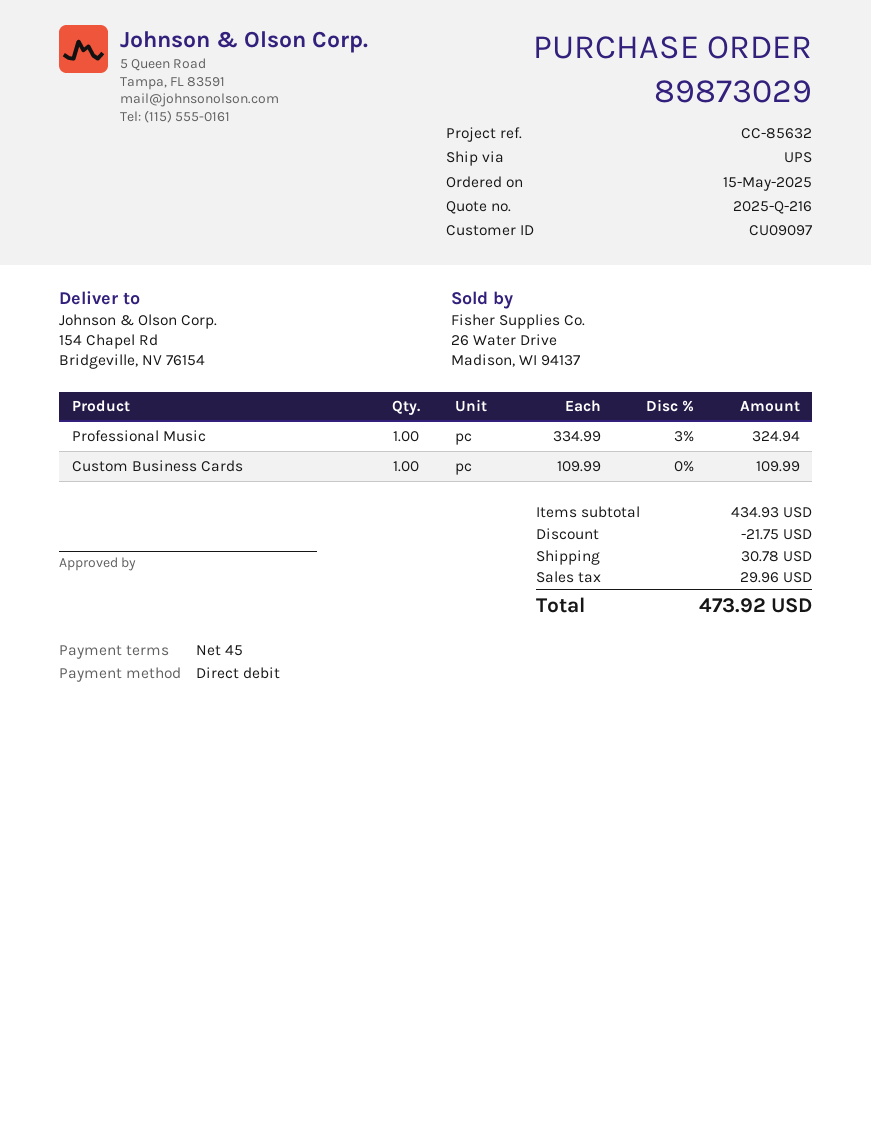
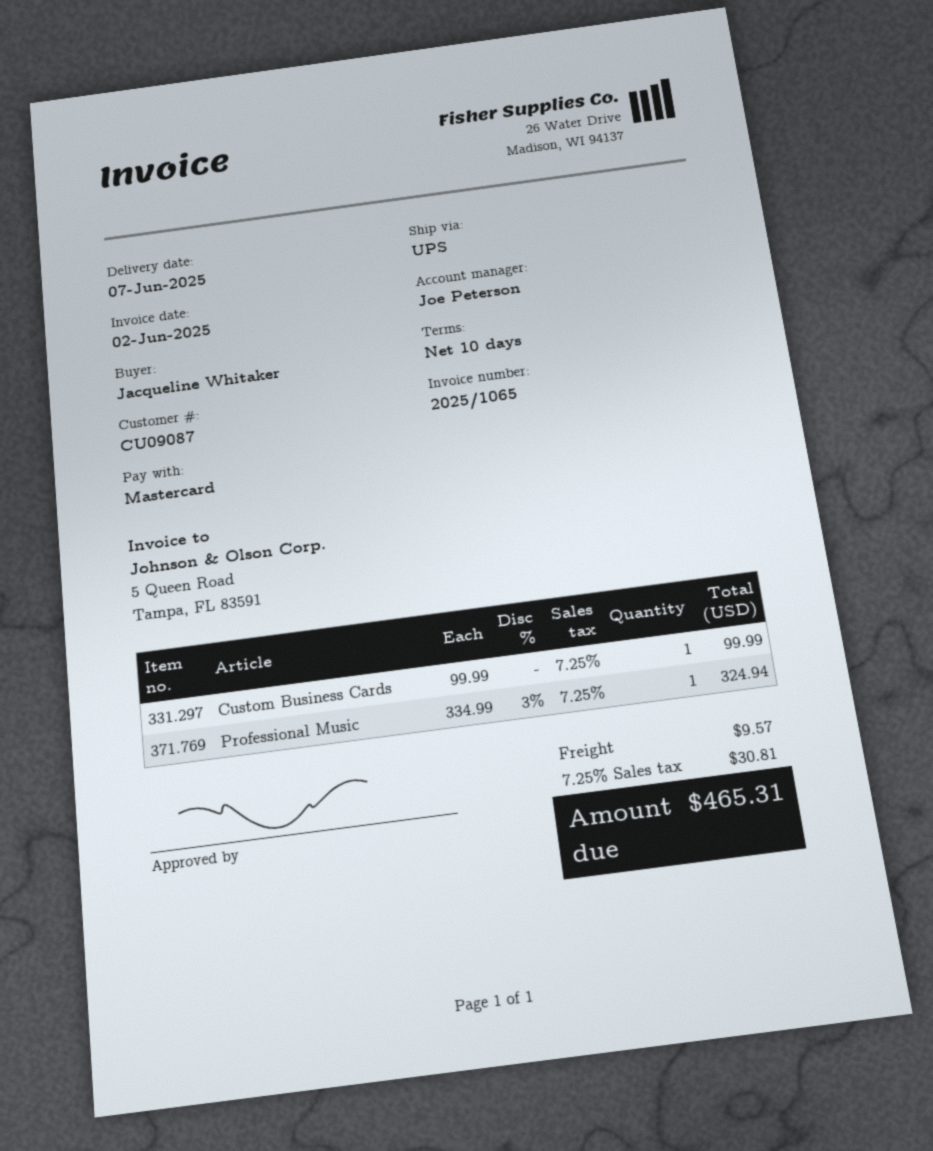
payment terms: 45 days -> 10 days
customer number: CU09097 -> CU09087
payment method: direct debit -> Mastercard
Custom Business Cards: 1 x 109.99 = 109.99 -> 1 x 99.99 = 99.99
discount: 21.75 -> none
shipping: 30.78 -> 9.57
tax: 29.96 -> 30.81
total: 473.92 -> 465.31

